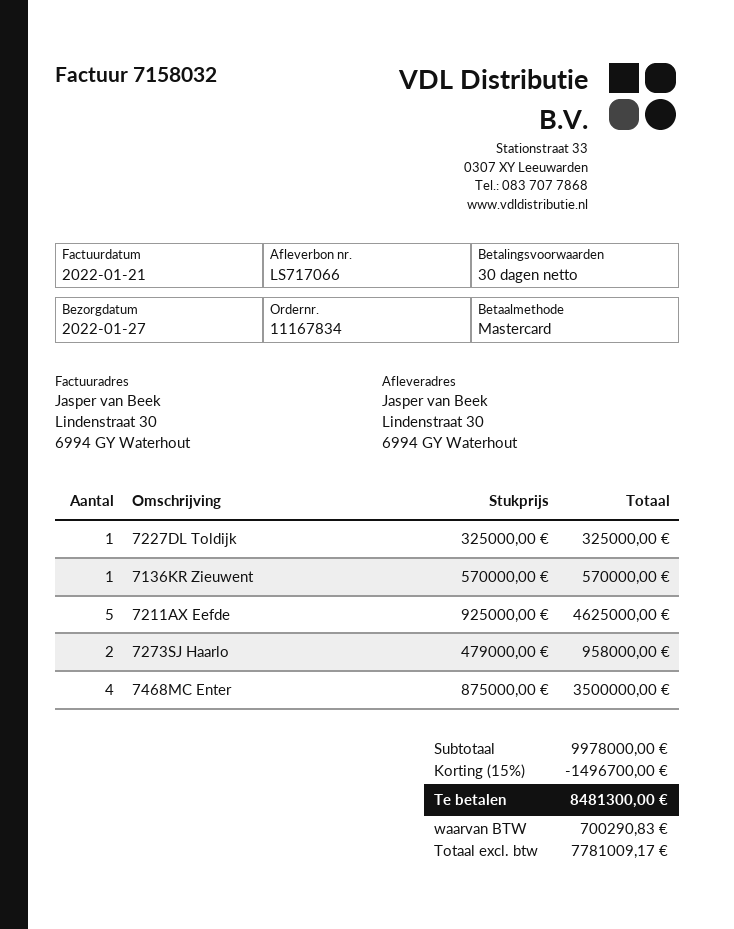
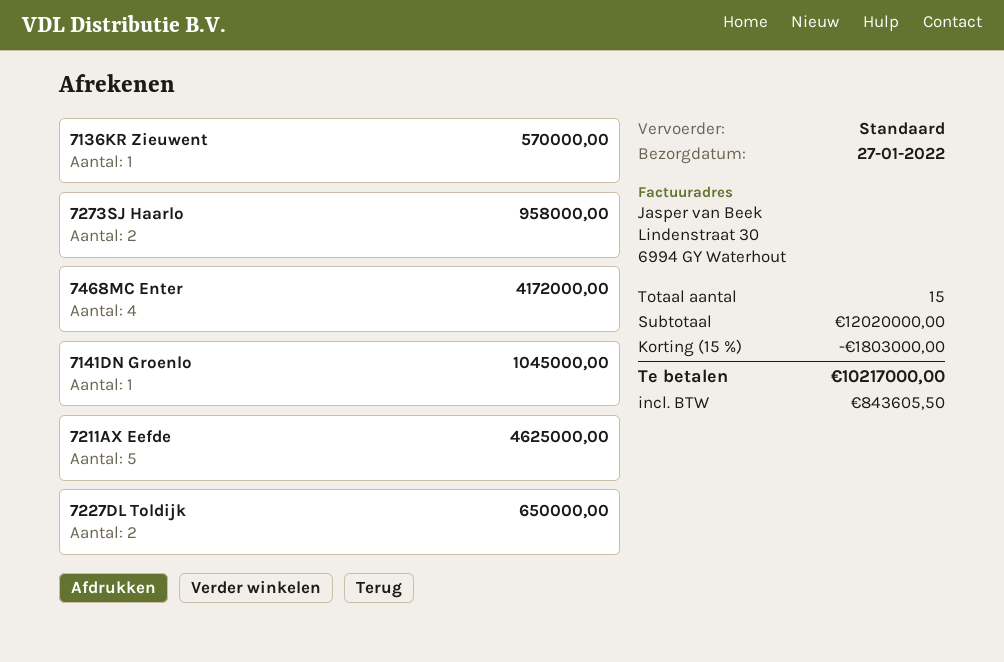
7227DL Toldijk: 1 for 325000.00 -> 2 for 650000.00
7468MC Enter: 4 for 3500000.00 -> 4 for 4172000.00
7141DN Groenlo: none -> 1 for 1045000.00
subtotal: 9978000.00 -> 12020000.00
discount: 15% = 1496700.00 -> 15% = 1803000.00
tax: 700290.83 -> 843605.50
total: 8481300.00 -> 10217000.00

